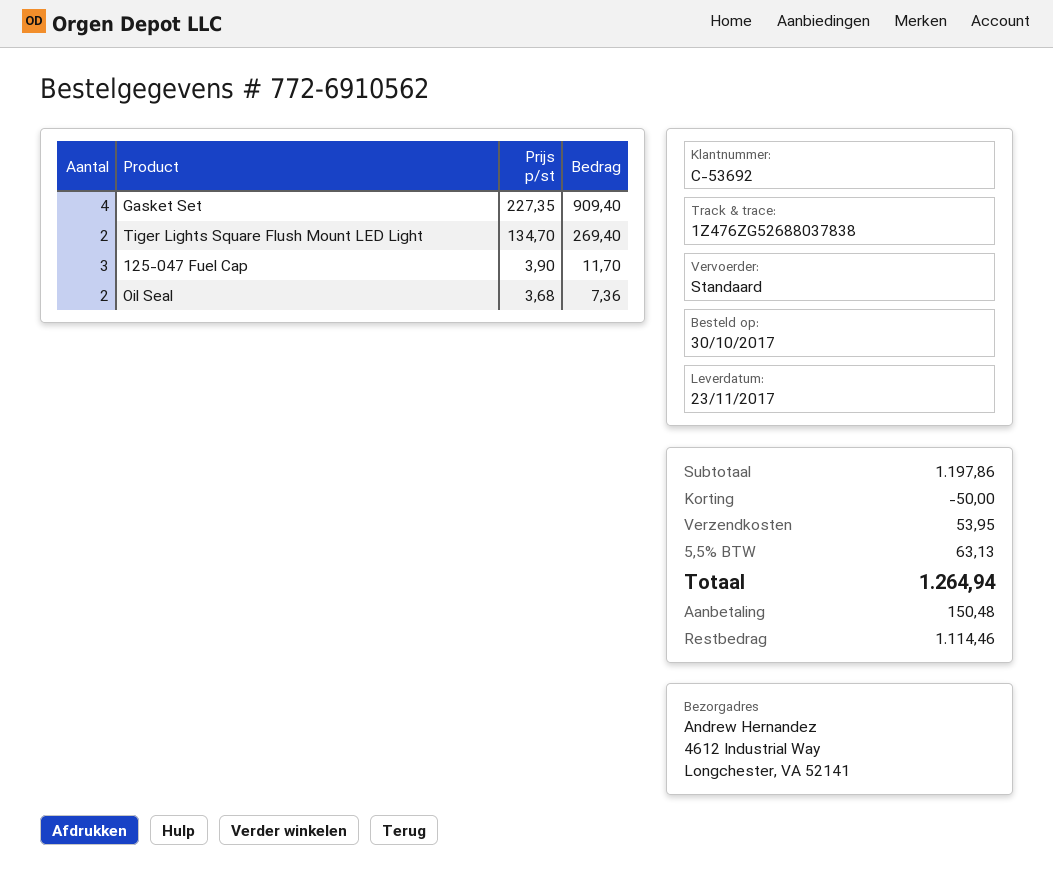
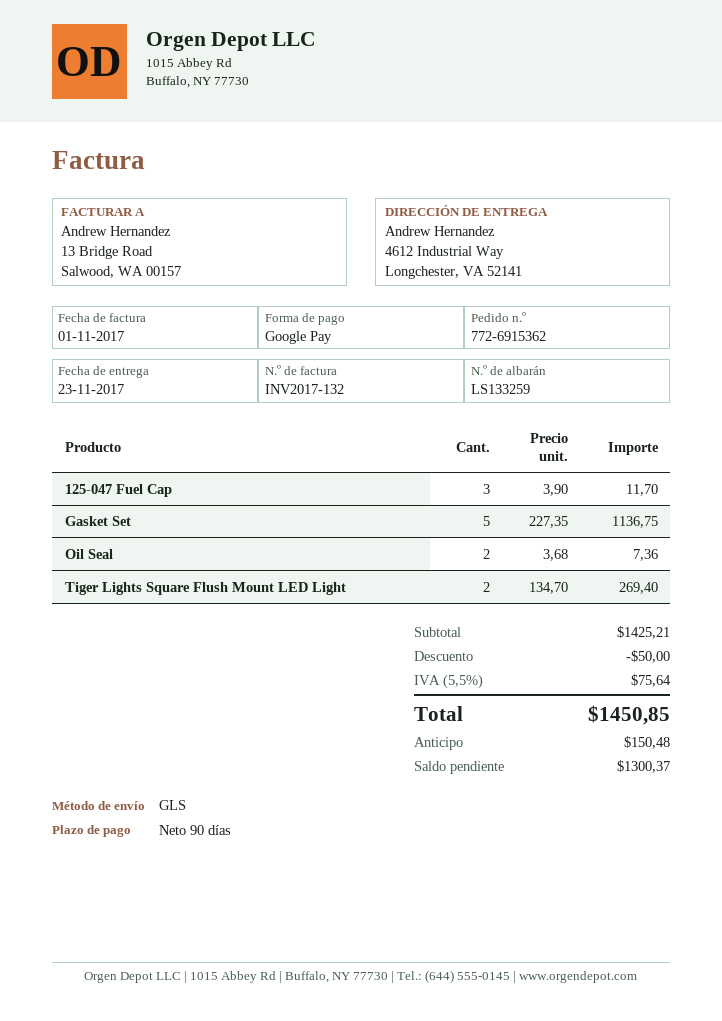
order number: 772-6910562 -> 772-6915362
shipping method: standard -> GLS
Gasket Set: 4 x 227.35 = 909.40 -> 5 x 227.35 = 1136.75
subtotal: 1197.86 -> 1425.21
shipping: 53.95 -> none
tax: 5.5% = 63.13 -> 5.5% = 75.64
total: 1264.94 -> 1450.85
balance: 1114.46 -> 1300.37

